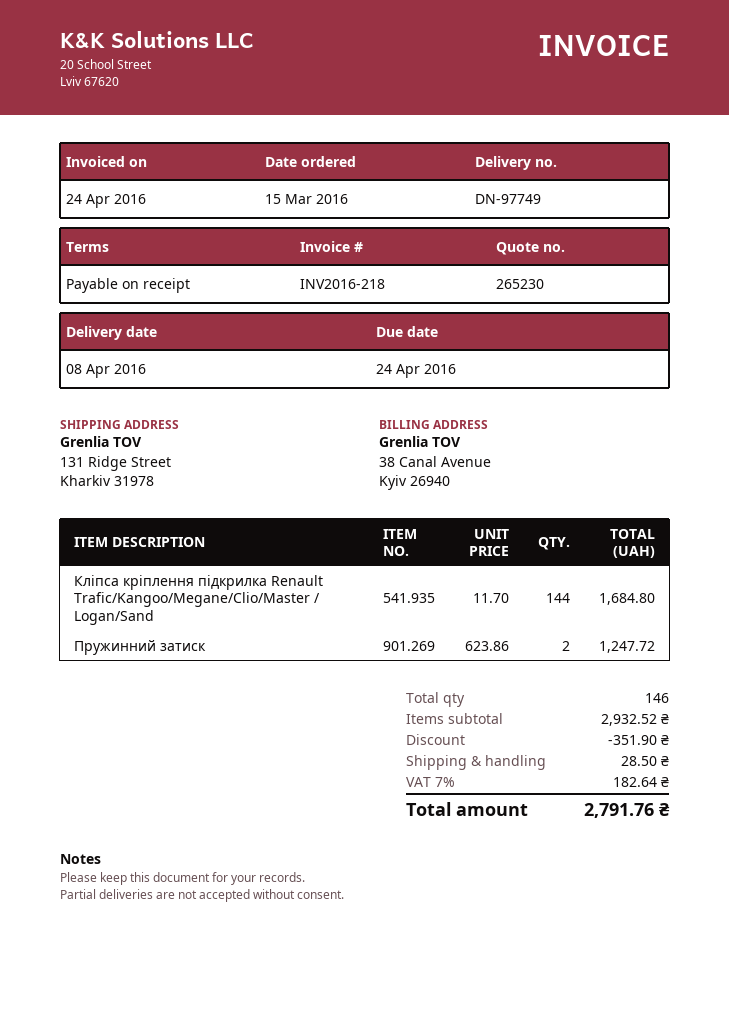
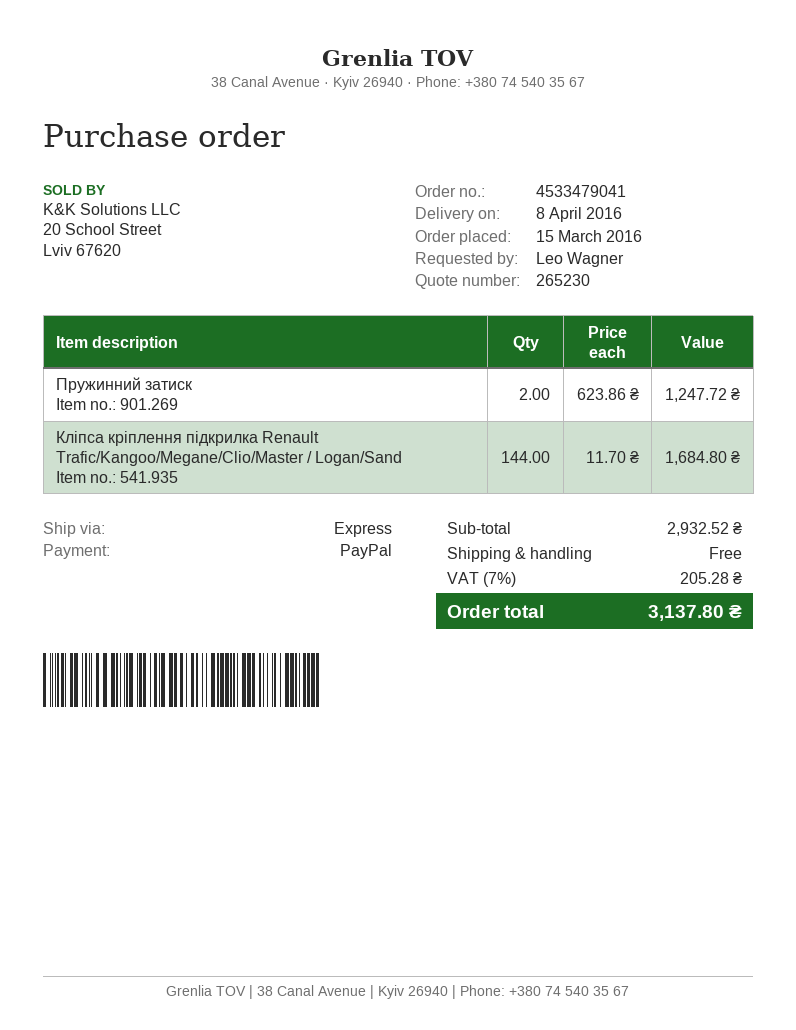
discount: 351.90 -> none
shipping: 28.50 -> 0.00
tax: 7% = 182.64 -> 7% = 205.28
total: 2791.76 -> 3137.80

